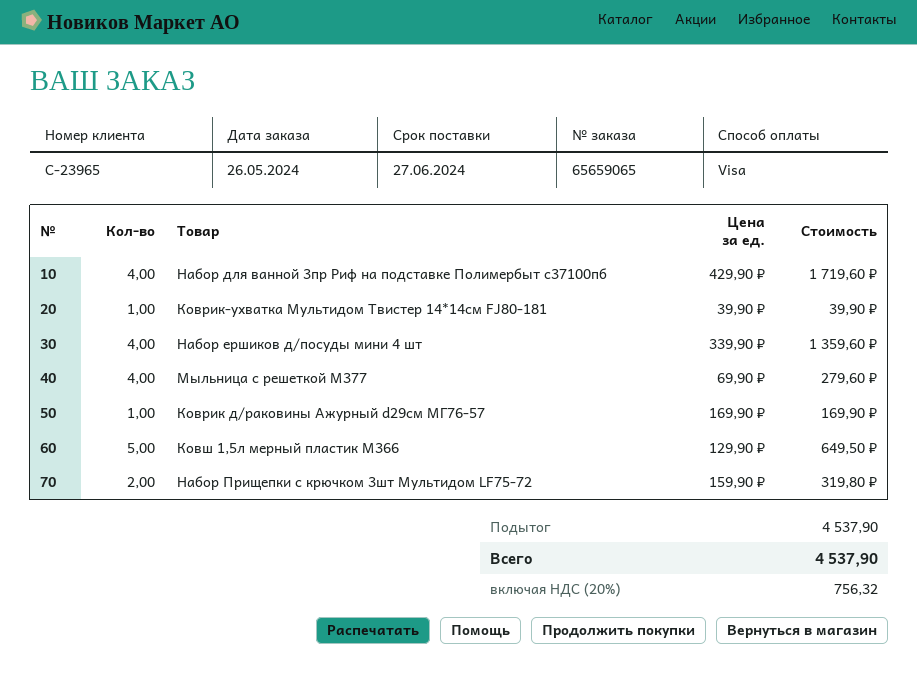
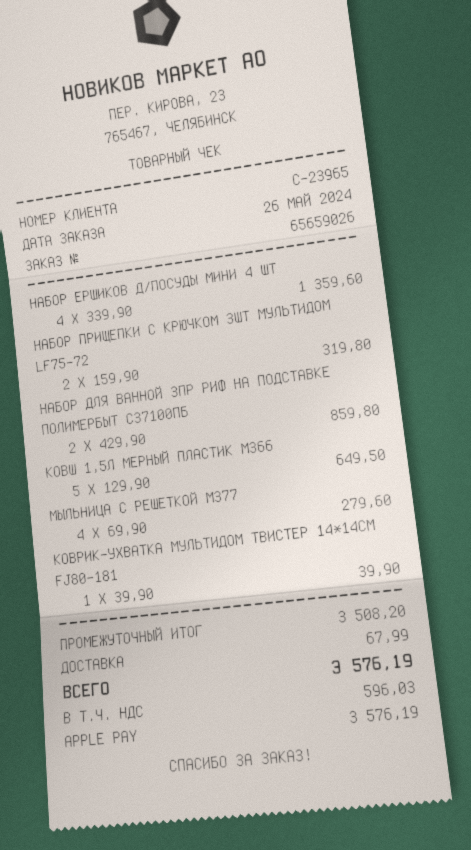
order number: 65659065 -> 65659026
payment method: Visa -> Apple Pay
Набор для ванной 3пр Риф на подставке Полимербыт с37100пб: 4 x 429.90 = 1719.60 -> 2 x 429.90 = 859.80
Коврик д/раковины Ажурный d29см МГ76-57: 1 x 169.90 = 169.90 -> none
subtotal: 4537.90 -> 3508.20
shipping: none -> 67.99
tax: 756.32 -> 596.03
total: 4537.90 -> 3576.19

